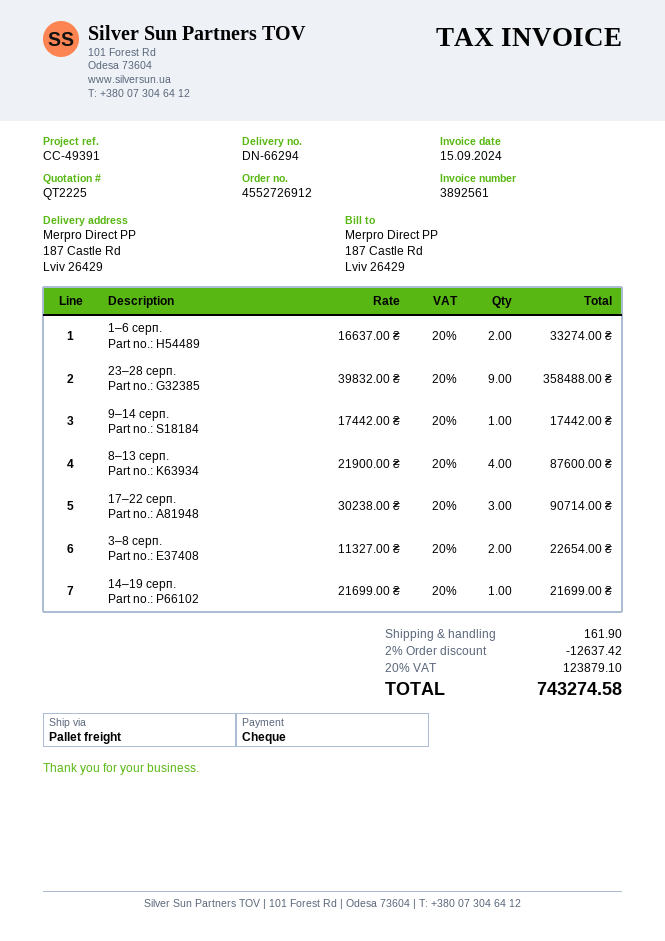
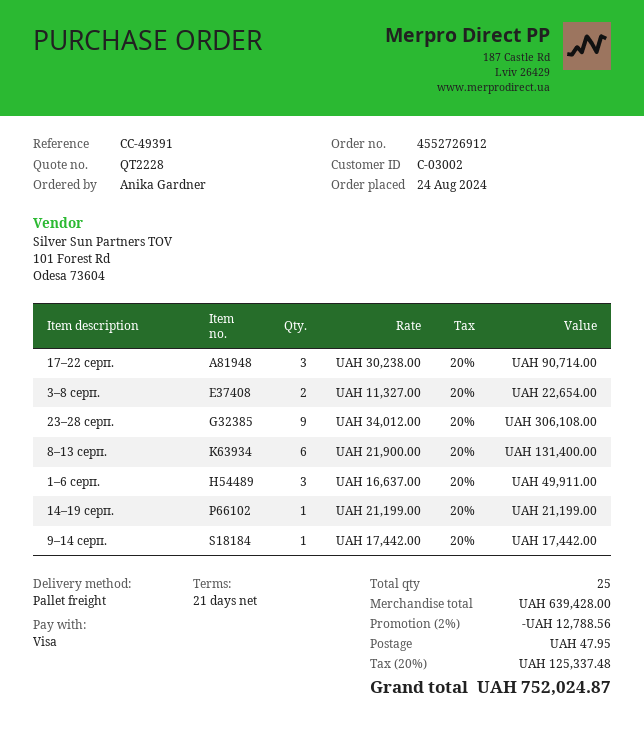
quote number: QT2225 -> QT2228
payment method: cheque -> Visa
1–6 серп.: 2 x 16637.00 = 33274.00 -> 3 x 16637.00 = 49911.00
23–28 серп.: 9 x 39832.00 = 358488.00 -> 9 x 34012.00 = 306108.00
8–13 серп.: 4 x 21900.00 = 87600.00 -> 6 x 21900.00 = 131400.00
14–19 серп.: 1 x 21699.00 = 21699.00 -> 1 x 21199.00 = 21199.00
discount: 2% = 12637.42 -> 2% = 12788.56
shipping: 161.90 -> 47.95
tax: 20% = 123879.10 -> 20% = 125337.48
total: 743274.58 -> 752024.87

